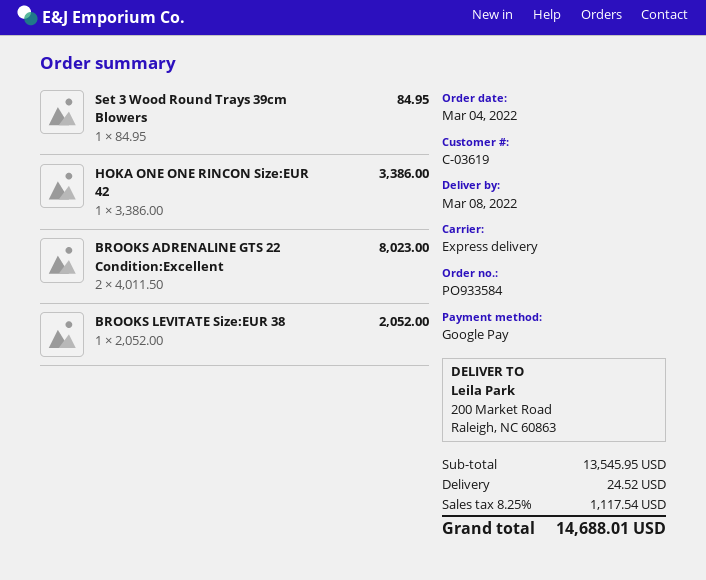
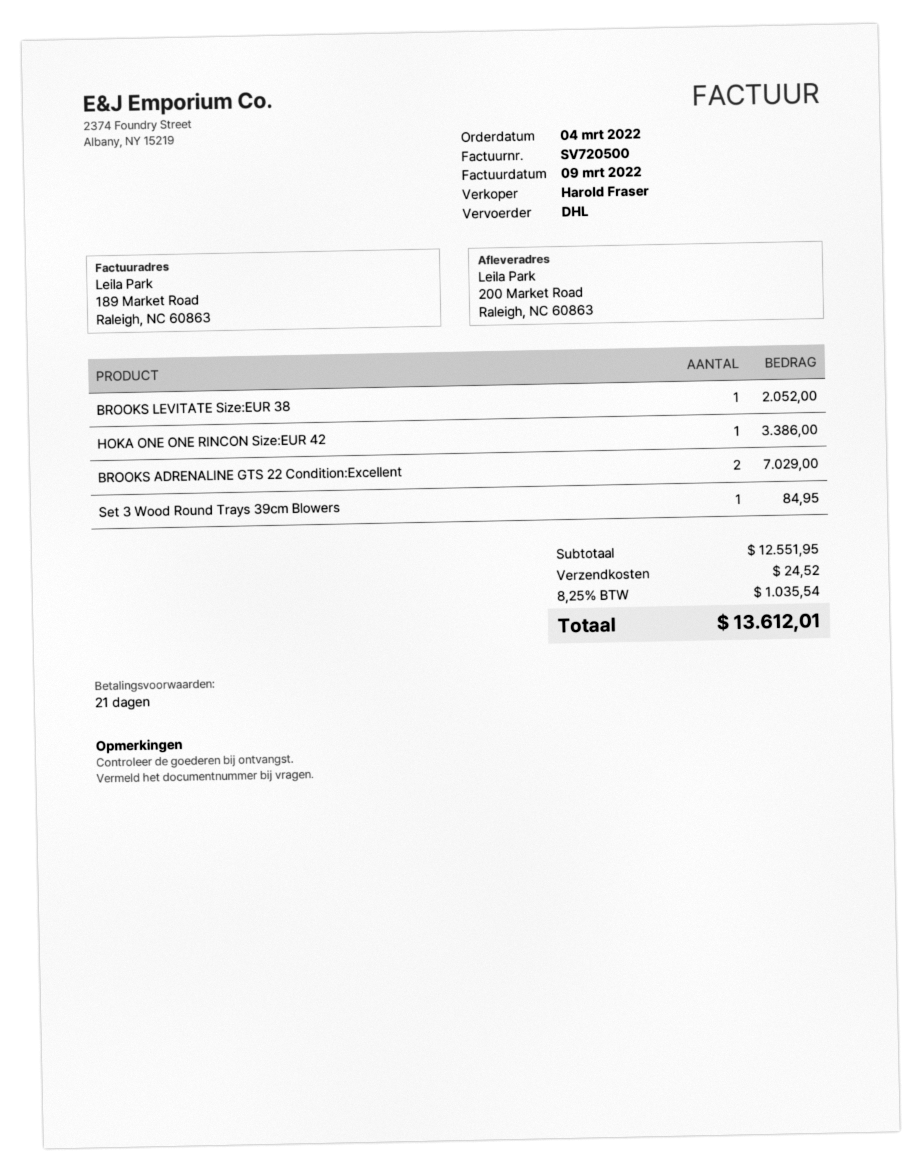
shipping method: express -> DHL
BROOKS ADRENALINE GTS 22 Condition:Excellent: 2 for 8023.00 -> 2 for 7029.00
subtotal: 13545.95 -> 12551.95
tax: 8.25% = 1117.54 -> 8.25% = 1035.54
total: 14688.01 -> 13612.01

